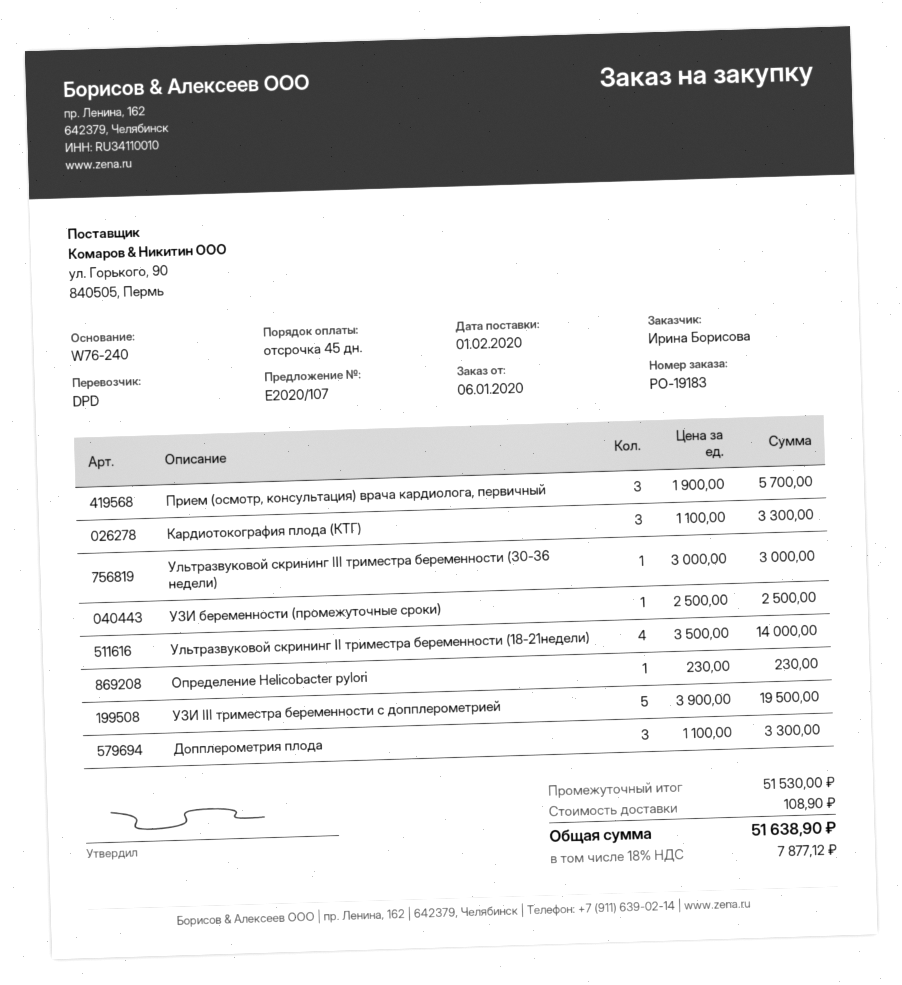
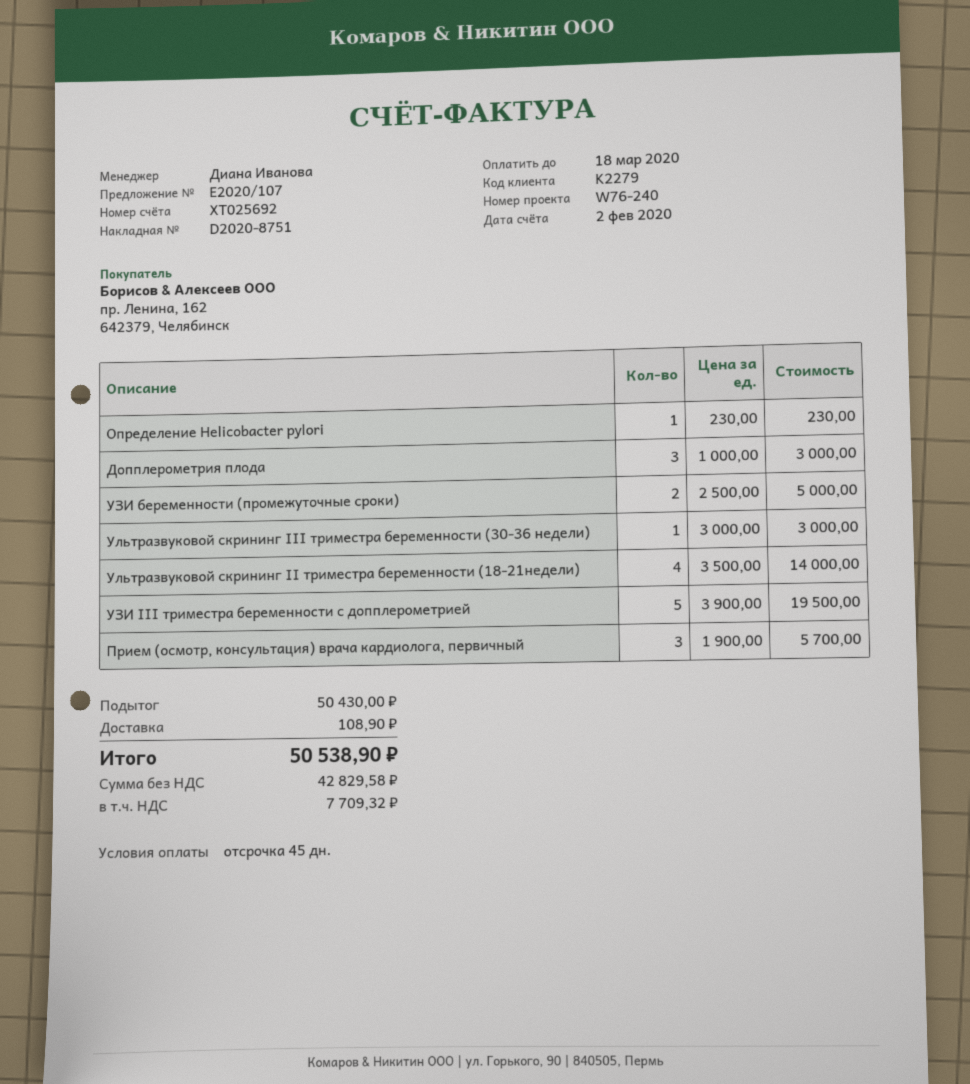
Кардиотокография плода (КТГ): 3 x 1100.00 = 3300.00 -> none
УЗИ беременности (промежуточные сроки): 1 x 2500.00 = 2500.00 -> 2 x 2500.00 = 5000.00
Допплерометрия плода: 3 x 1100.00 = 3300.00 -> 3 x 1000.00 = 3000.00
subtotal: 51530.00 -> 50430.00
tax: 7877.12 -> 7709.32
total: 51638.90 -> 50538.90

